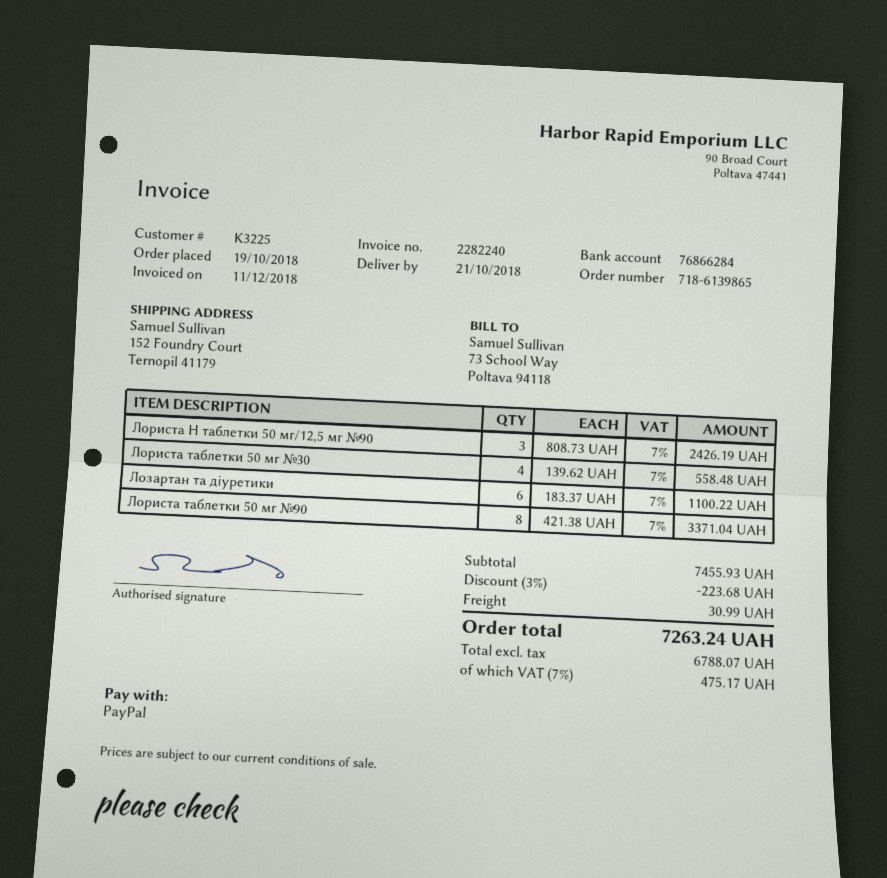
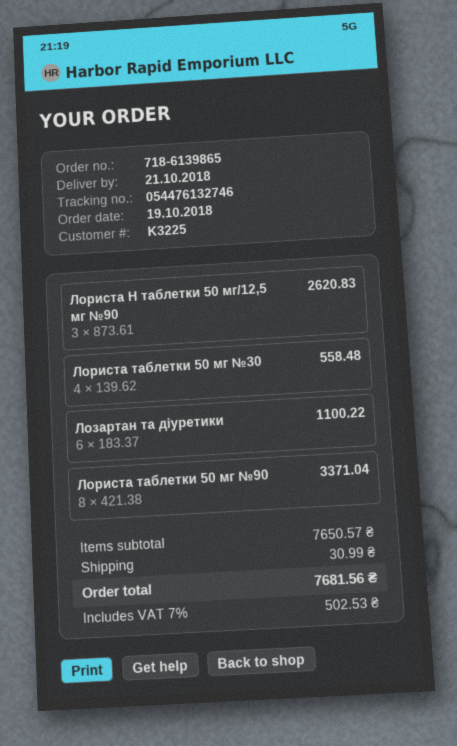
Лориста H таблетки 50 мг/12,5 мг №90: 3 x 808.73 = 2426.19 -> 3 x 873.61 = 2620.83
subtotal: 7455.93 -> 7650.57
discount: 3% = 223.68 -> none
tax: 7% = 475.17 -> 7% = 502.53
total: 7263.24 -> 7681.56

